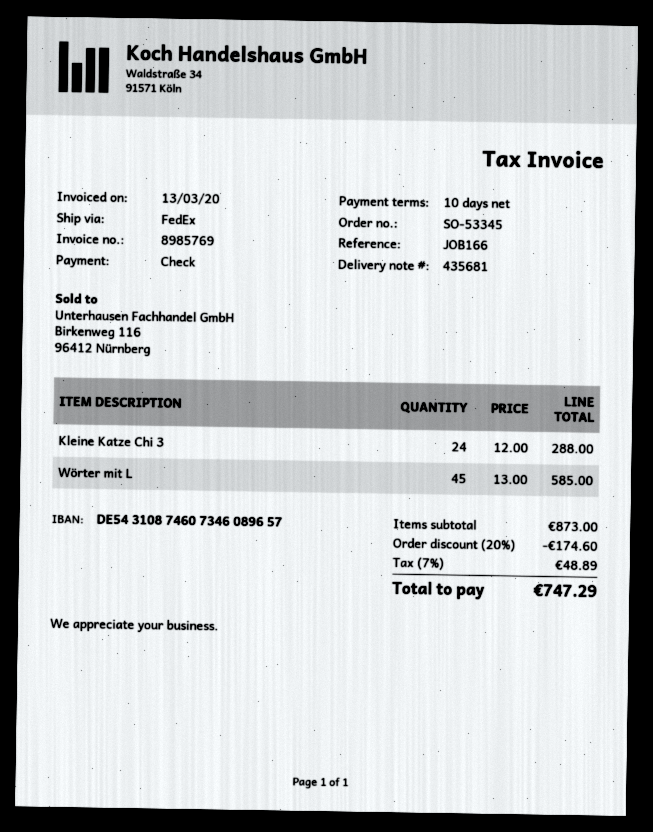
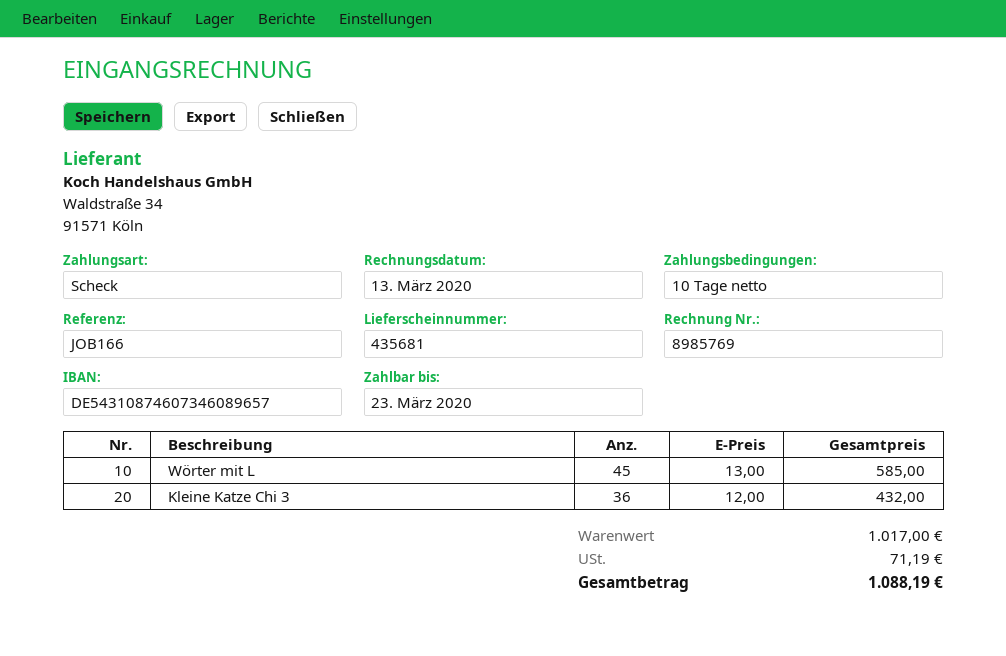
Kleine Katze Chi 3: 24 x 12.00 = 288.00 -> 36 x 12.00 = 432.00
subtotal: 873.00 -> 1017.00
discount: 20% = 174.60 -> none
tax: 48.89 -> 71.19
total: 747.29 -> 1088.19

